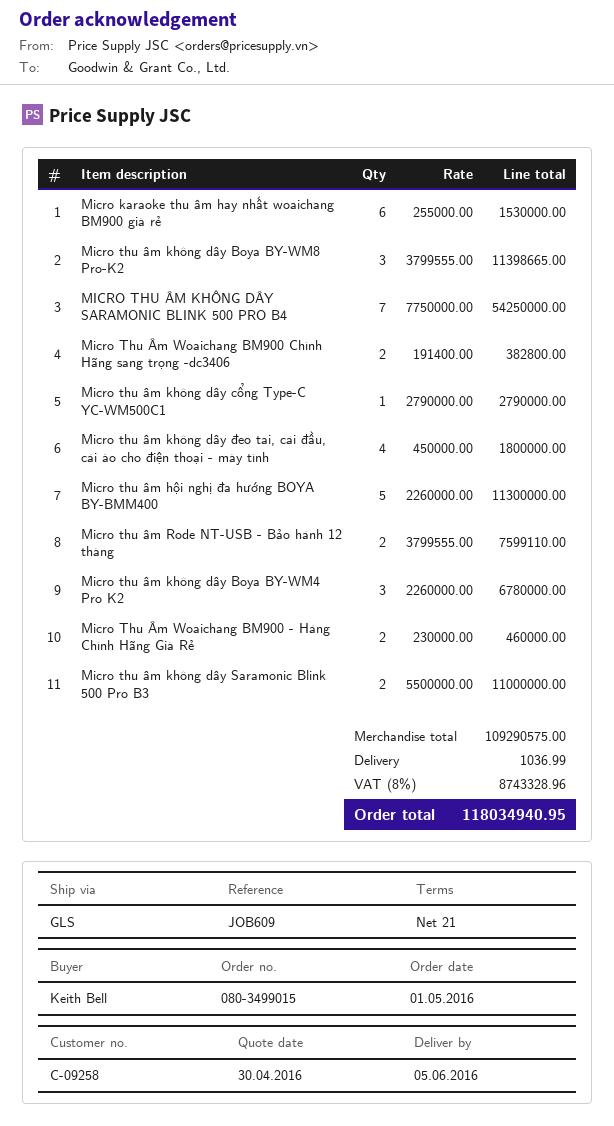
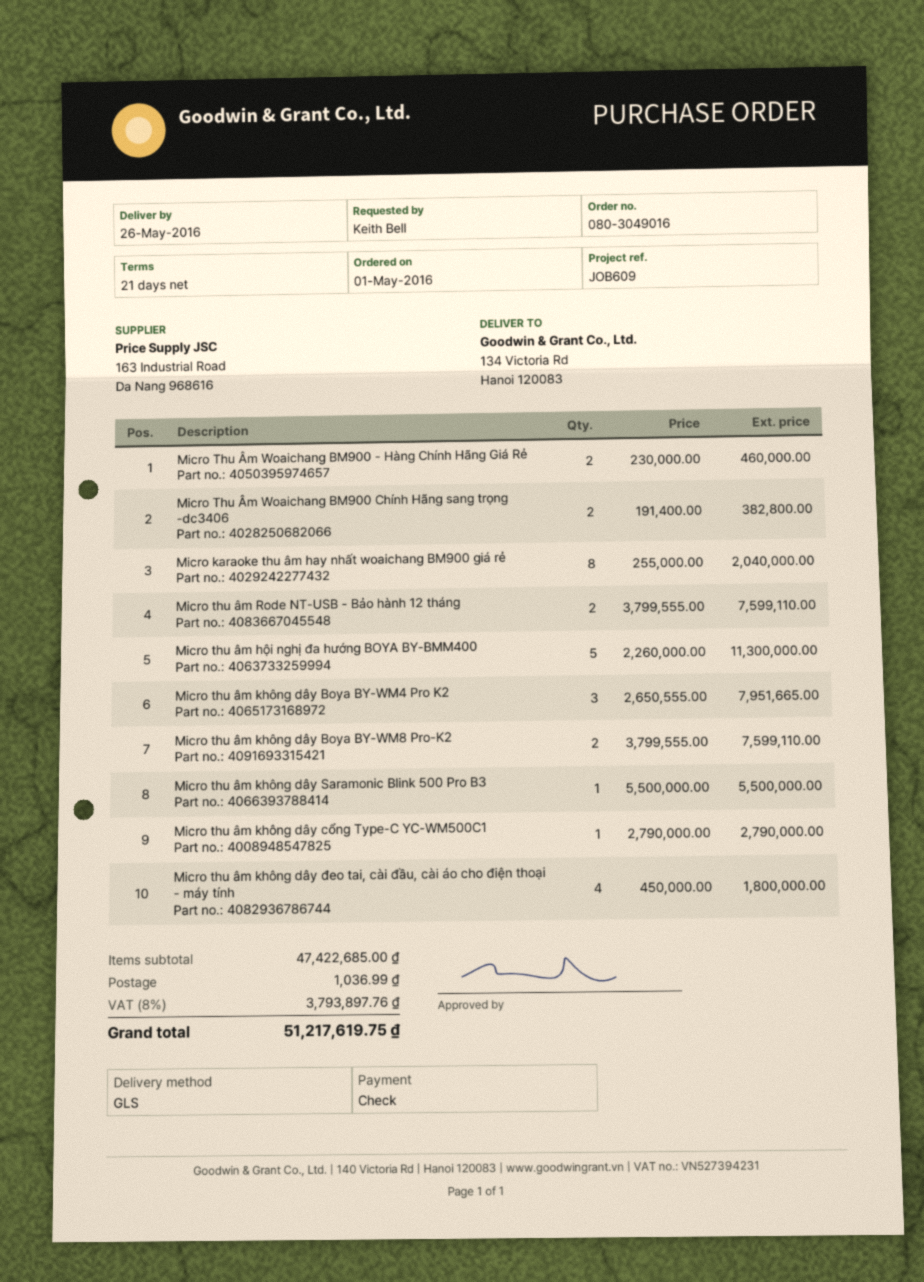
order number: 080-3499015 -> 080-3049016
delivery date: 2016-06-05 -> 2016-05-26
Micro karaoke thu âm hay nhất woaichang BM900 giá rẻ: 6 x 255000.00 = 1530000.00 -> 8 x 255000.00 = 2040000.00
Micro thu âm không dây Boya BY-WM8 Pro-K2: 3 x 3799555.00 = 11398665.00 -> 2 x 3799555.00 = 7599110.00
MICRO THU ÂM KHÔNG DÂY SARAMONIC BLINK 500 PRO B4: 7 x 7750000.00 = 54250000.00 -> none
Micro thu âm không dây Boya BY-WM4 Pro K2: 3 x 2260000.00 = 6780000.00 -> 3 x 2650555.00 = 7951665.00
Micro thu âm không dây Saramonic Blink 500 Pro B3: 2 x 5500000.00 = 11000000.00 -> 1 x 5500000.00 = 5500000.00
subtotal: 109290575.00 -> 47422685.00
tax: 8% = 8743328.96 -> 8% = 3793897.76
total: 118034940.95 -> 51217619.75

